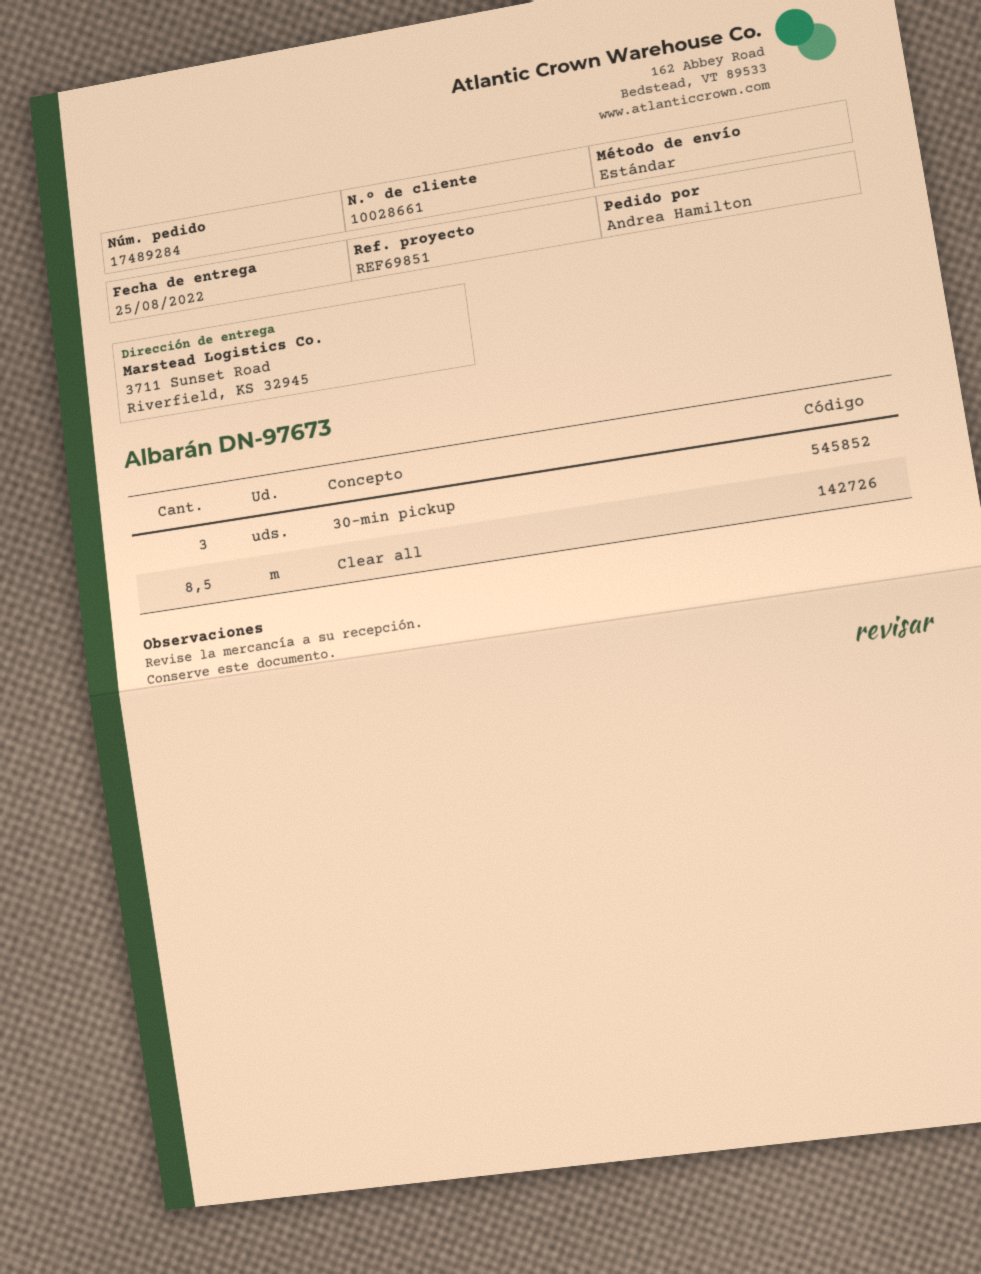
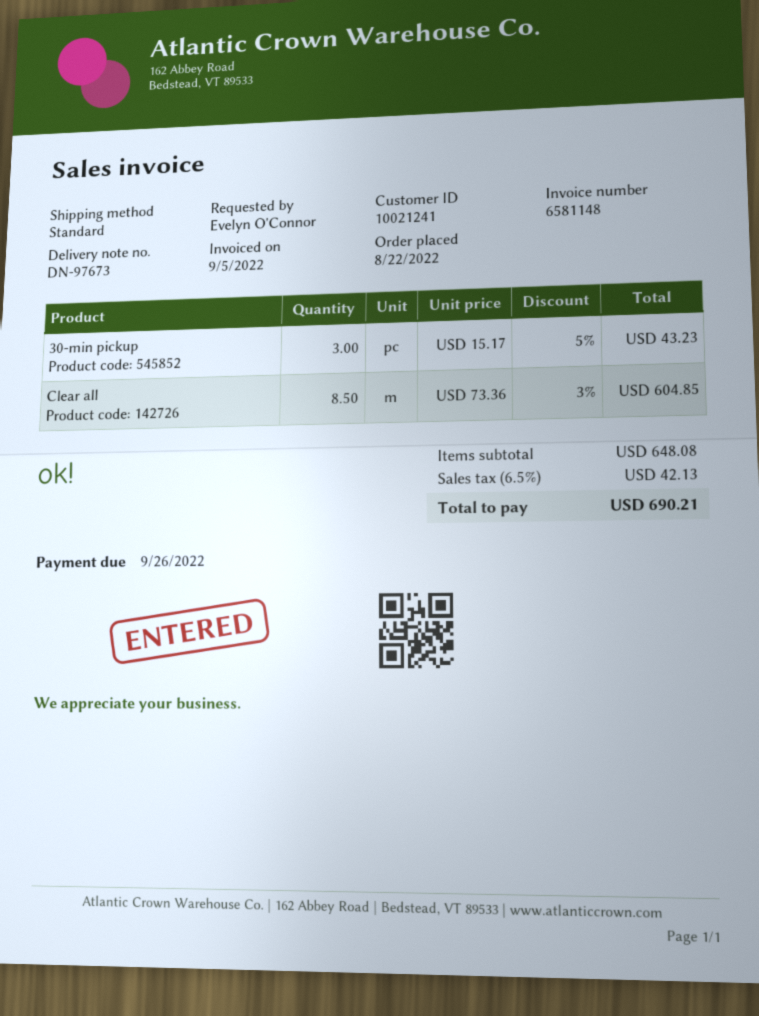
customer number: 10028661 -> 10021241
ordered by: Andrea Hamilton -> Evelyn O'Connor

